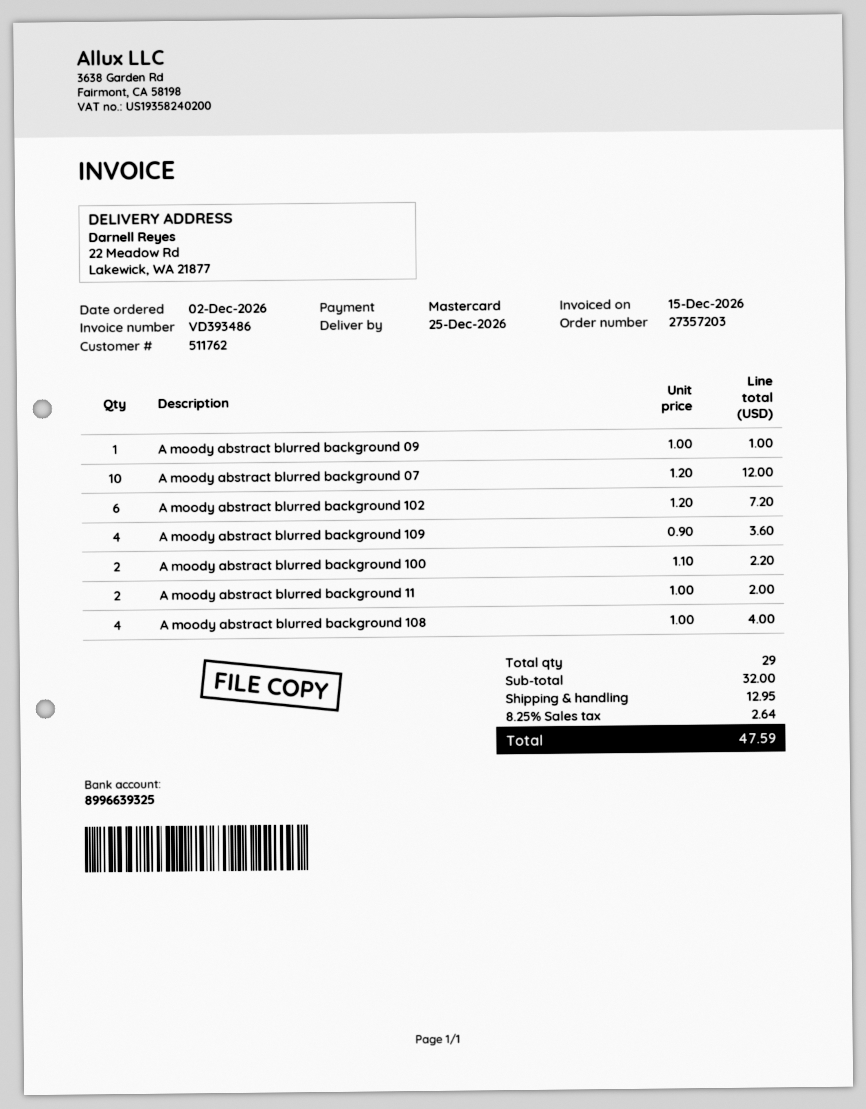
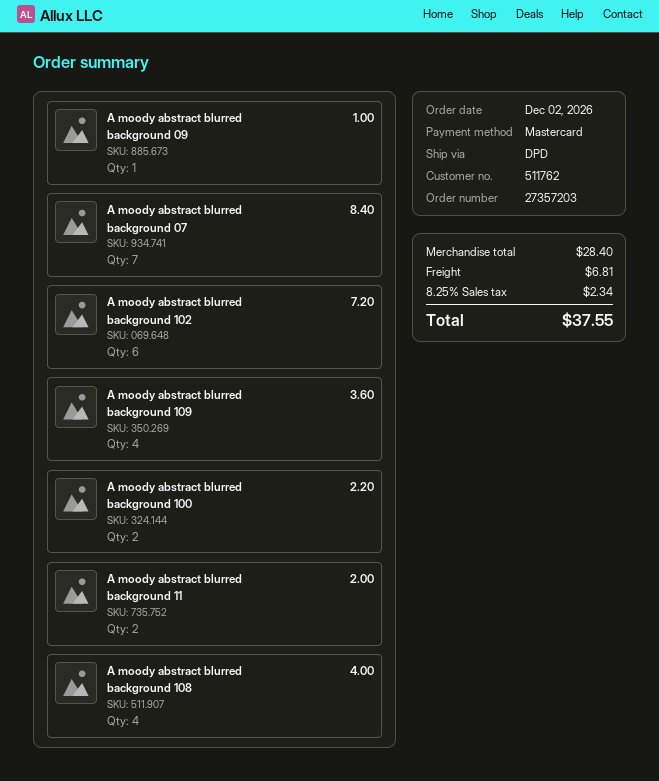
A moody abstract blurred background 07: 10 for 12.00 -> 7 for 8.40
subtotal: 32.00 -> 28.40
shipping: 12.95 -> 6.81
tax: 8.25% = 2.64 -> 8.25% = 2.34
total: 47.59 -> 37.55

